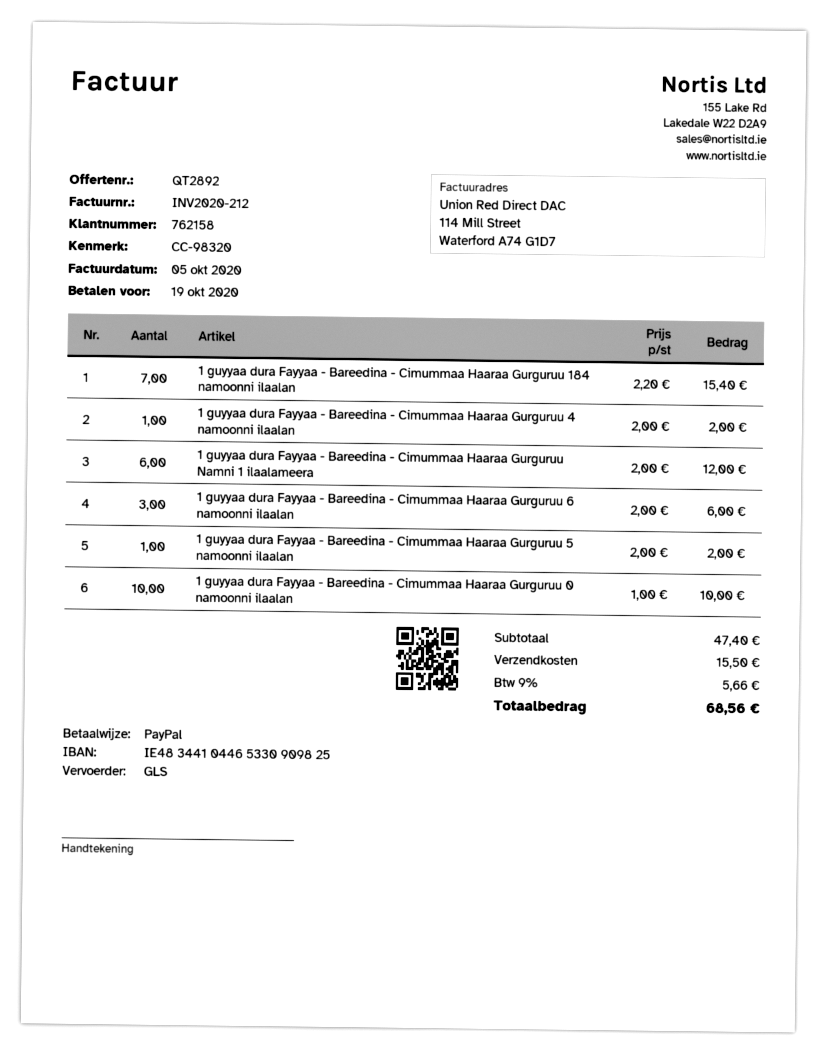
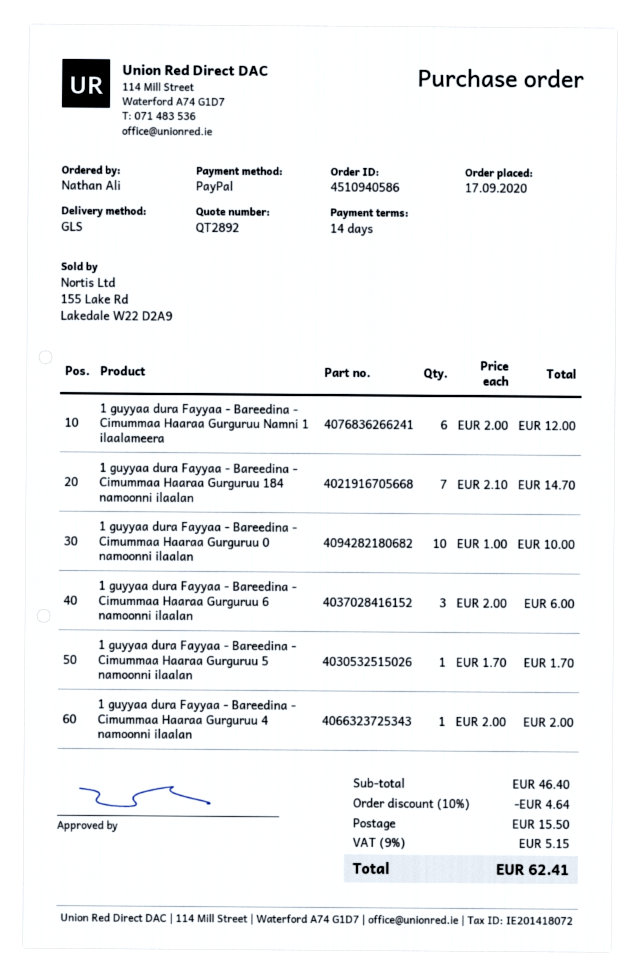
1 guyyaa dura Fayyaa - Bareedina - Cimummaa Haaraa Gurguruu 184 namoonni ilaalan: 7 x 2.20 = 15.40 -> 7 x 2.10 = 14.70
1 guyyaa dura Fayyaa - Bareedina - Cimummaa Haaraa Gurguruu 5 namoonni ilaalan: 1 x 2.00 = 2.00 -> 1 x 1.70 = 1.70
subtotal: 47.40 -> 46.40
discount: none -> 10% = 4.64
tax: 9% = 5.66 -> 9% = 5.15
total: 68.56 -> 62.41

